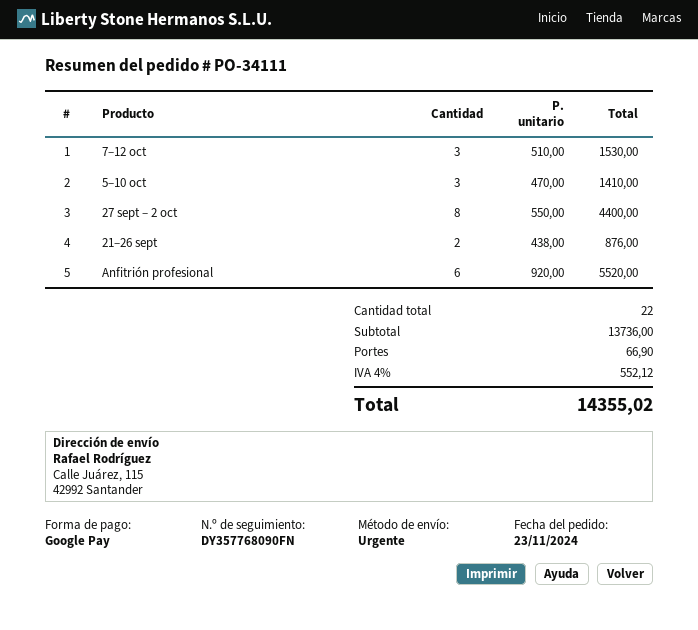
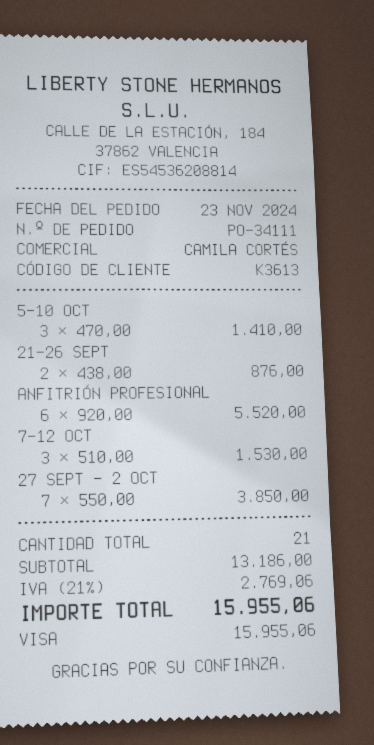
payment method: Google Pay -> Visa
27 sept – 2 oct: 8 x 550.00 = 4400.00 -> 7 x 550.00 = 3850.00
total quantity: 22 -> 21
subtotal: 13736.00 -> 13186.00
shipping: 66.90 -> none
tax: 4% = 552.12 -> 21% = 2769.06
total: 14355.02 -> 15955.06

